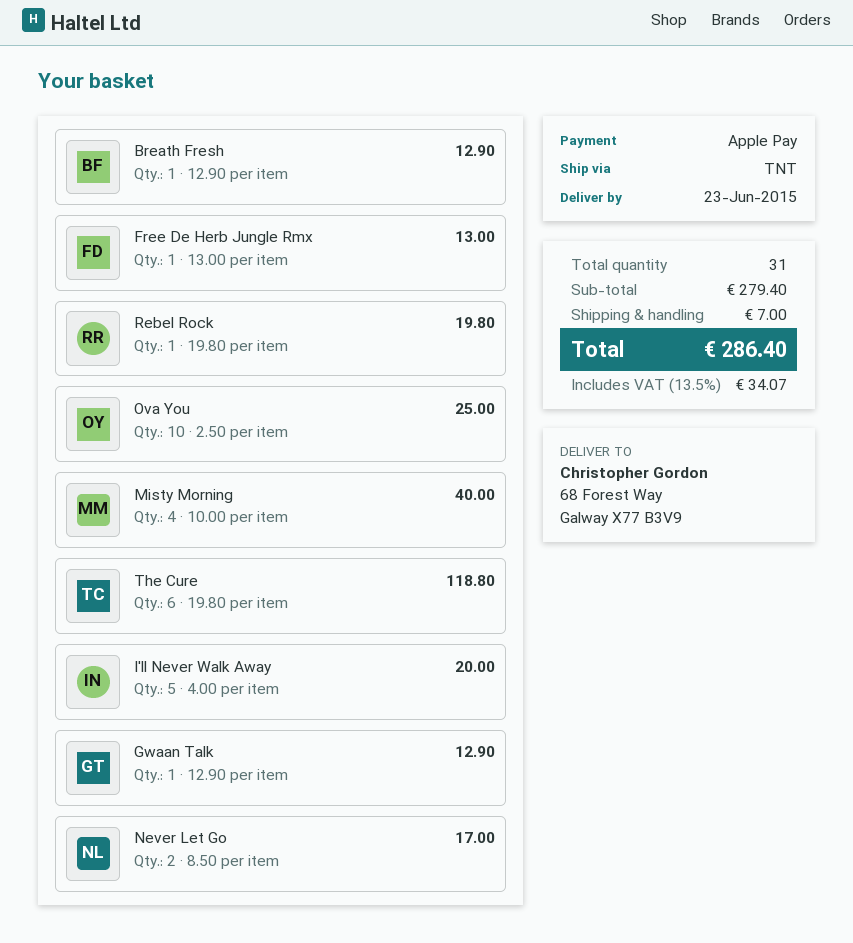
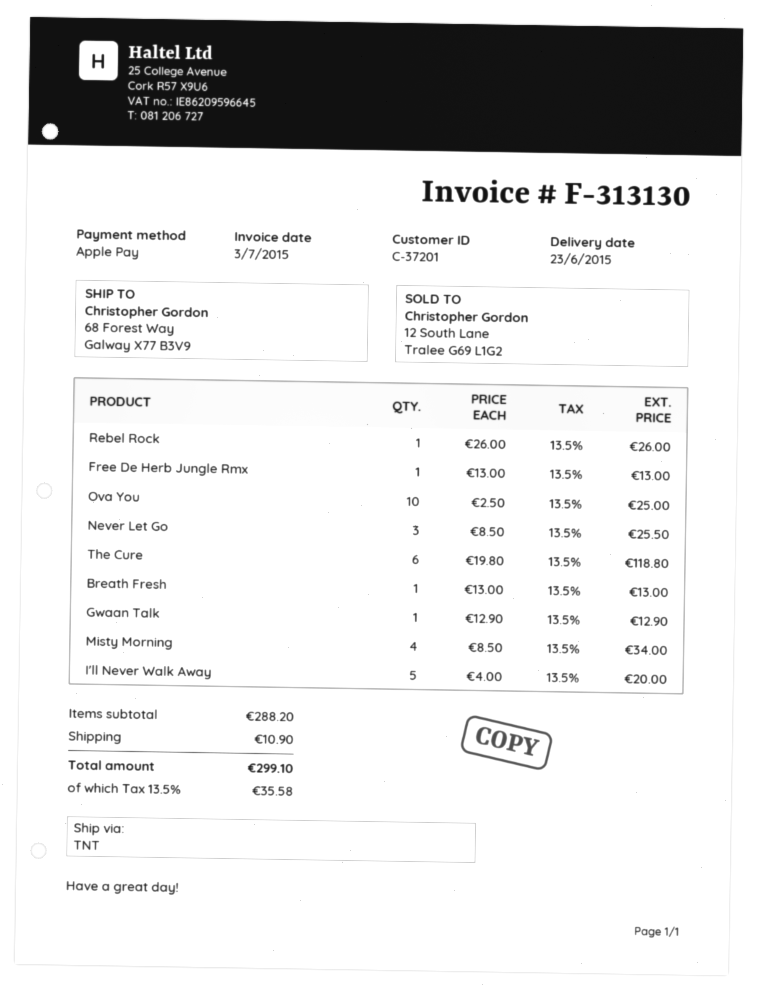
Breath Fresh: 1 x 12.90 = 12.90 -> 1 x 13.00 = 13.00
Rebel Rock: 1 x 19.80 = 19.80 -> 1 x 26.00 = 26.00
Misty Morning: 4 x 10.00 = 40.00 -> 4 x 8.50 = 34.00
Never Let Go: 2 x 8.50 = 17.00 -> 3 x 8.50 = 25.50
subtotal: 279.40 -> 288.20
shipping: 7.00 -> 10.90
tax: 13.5% = 34.07 -> 13.5% = 35.58
total: 286.40 -> 299.10

